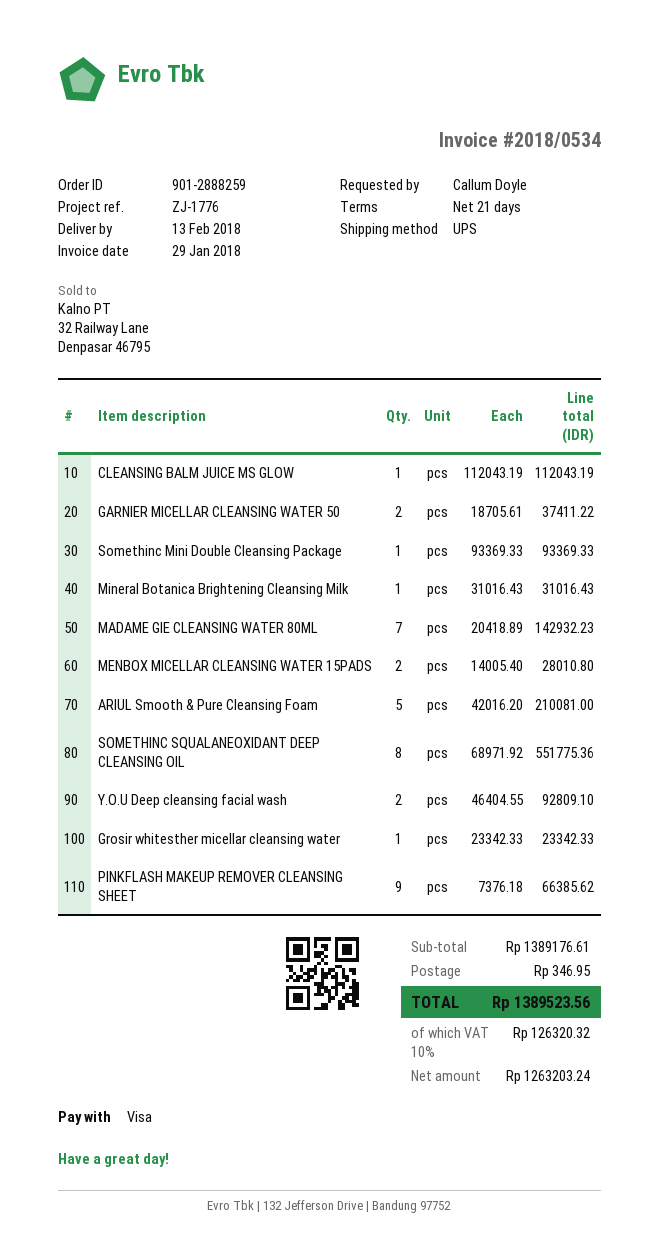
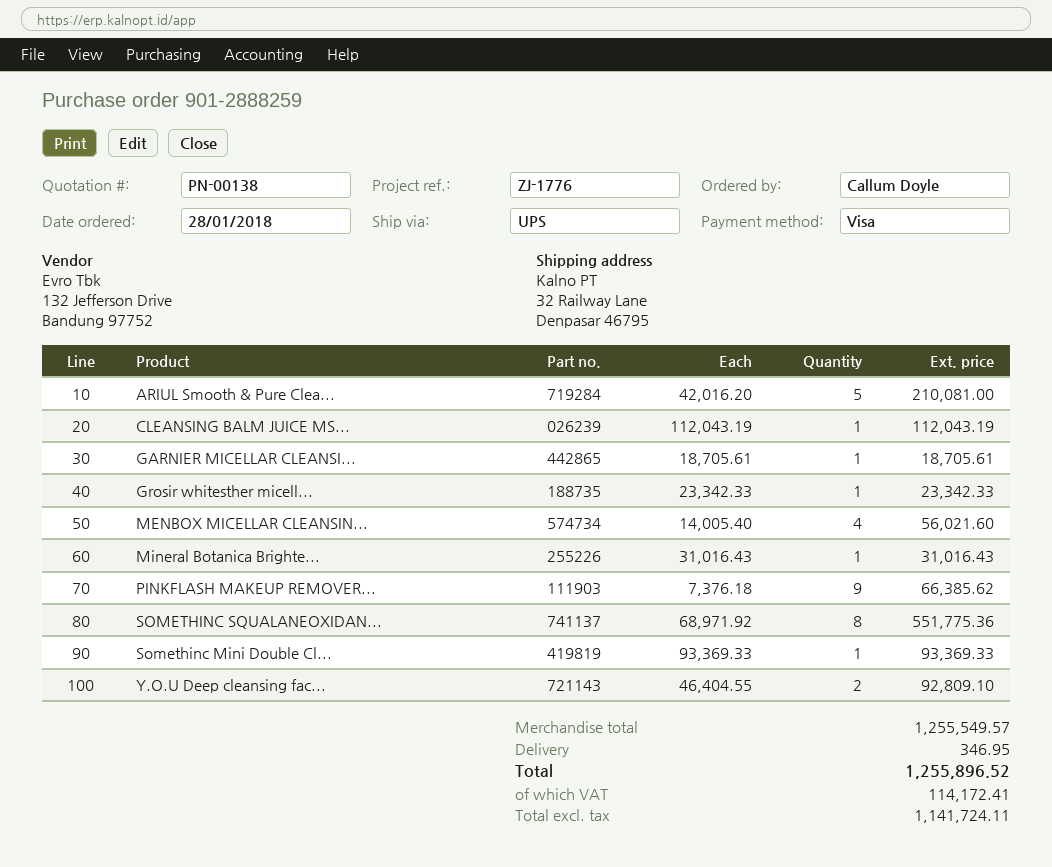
GARNIER MICELLAR CLEANSING WATER 50: 2 x 18705.61 = 37411.22 -> 1 x 18705.61 = 18705.61
MADAME GIE CLEANSING WATER 80ML: 7 x 20418.89 = 142932.23 -> none
MENBOX MICELLAR CLEANSING WATER 15PADS: 2 x 14005.40 = 28010.80 -> 4 x 14005.40 = 56021.60
subtotal: 1389176.61 -> 1255549.57
net: 1263203.24 -> 1141724.11
tax: 126320.32 -> 114172.41
total: 1389523.56 -> 1255896.52

